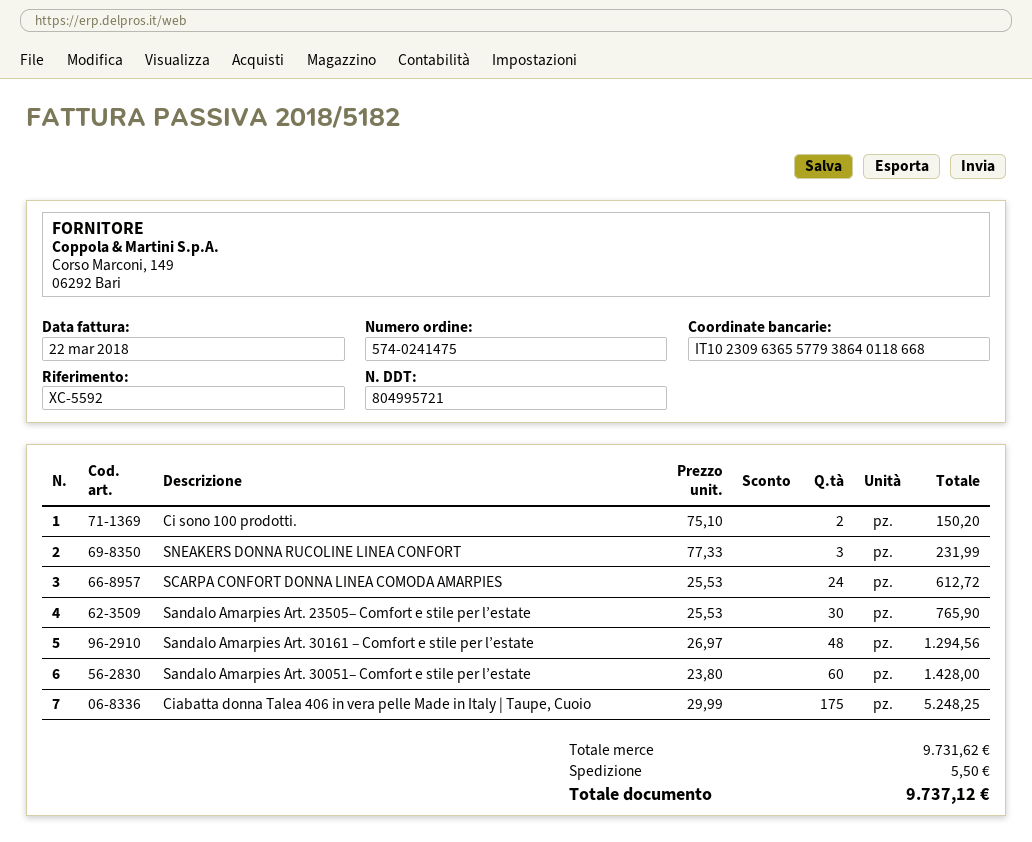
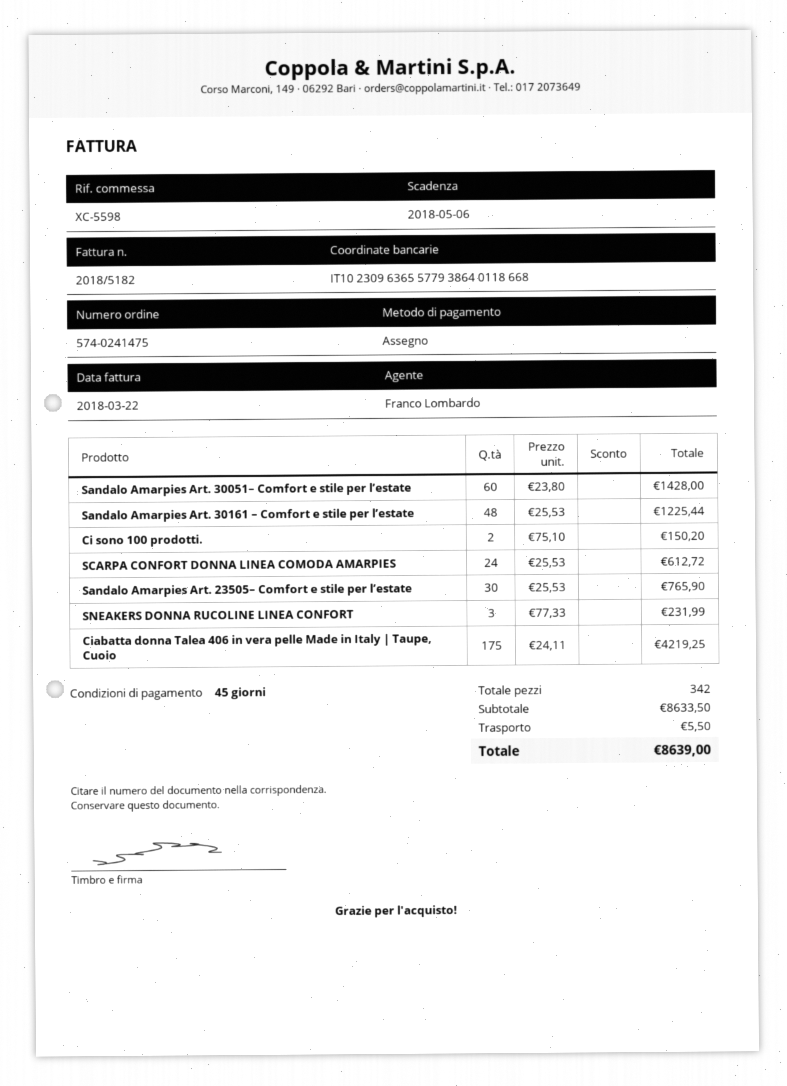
reference: XC-5592 -> XC-5598
Sandalo Amarpies Art. 30161 – Comfort e stile per l’estate: 48 x 26.97 = 1294.56 -> 48 x 25.53 = 1225.44
Ciabatta donna Talea 406 in vera pelle Made in Italy | Taupe, Cuoio: 175 x 29.99 = 5248.25 -> 175 x 24.11 = 4219.25
subtotal: 9731.62 -> 8633.50
total: 9737.12 -> 8639.00

